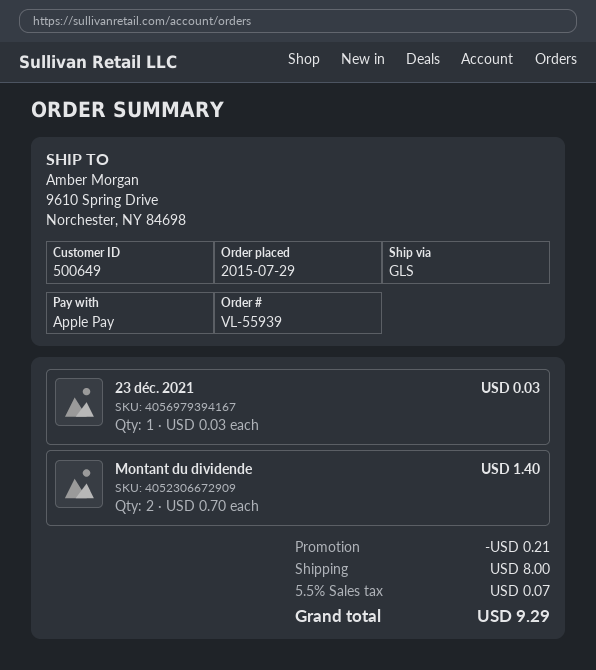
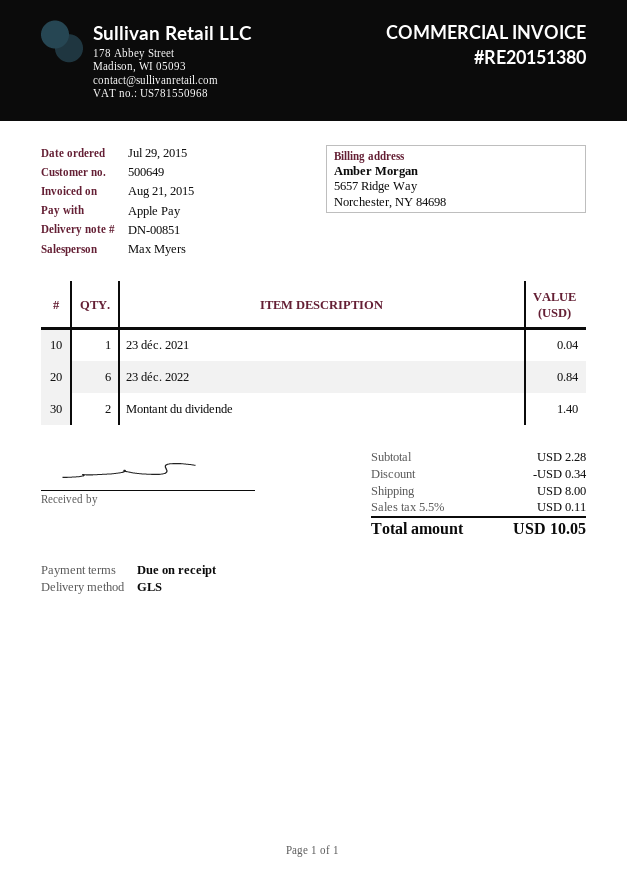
23 déc. 2021: 1 for 0.03 -> 1 for 0.04
23 déc. 2022: none -> 6 for 0.84
discount: 0.21 -> 0.34
tax: 5.5% = 0.07 -> 5.5% = 0.11
total: 9.29 -> 10.05

